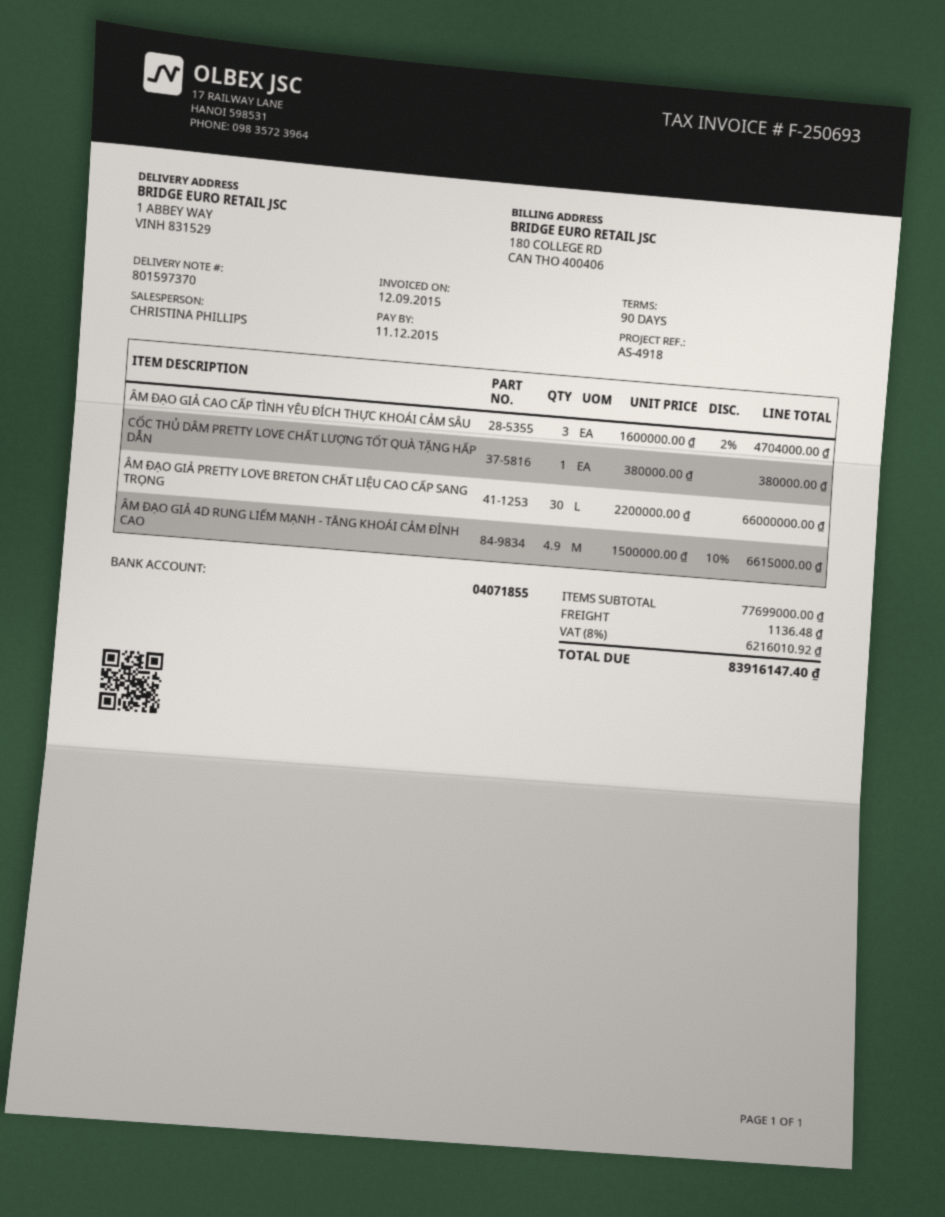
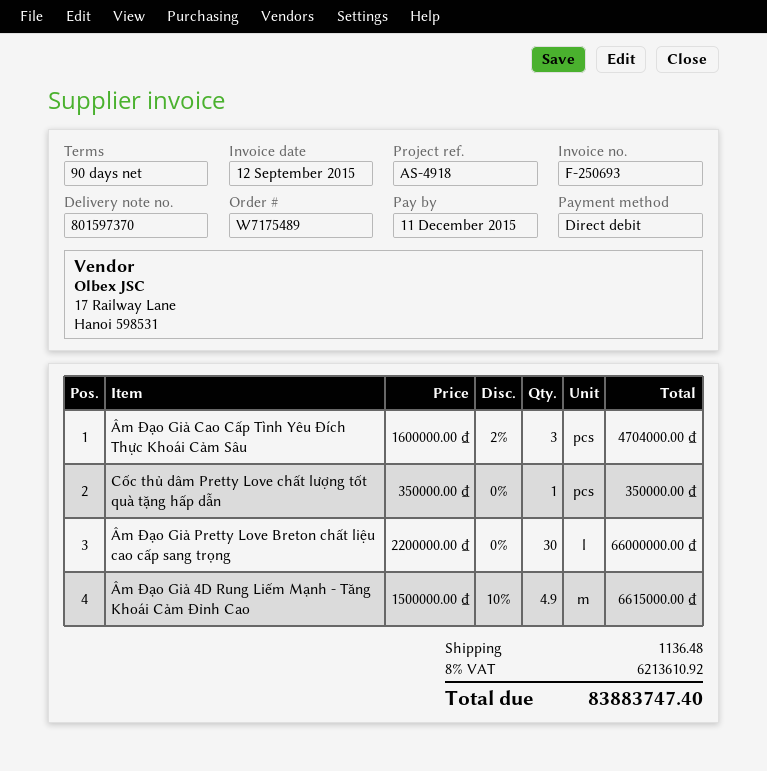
CỐC THỦ DÂM PRETTY LOVE CHẤT LƯỢNG TỐT QUÀ TẶNG HẤP DẪN: 1 x 380000.00 = 380000.00 -> 1 x 350000.00 = 350000.00
tax: 8% = 6216010.92 -> 8% = 6213610.92
total: 83916147.40 -> 83883747.40

